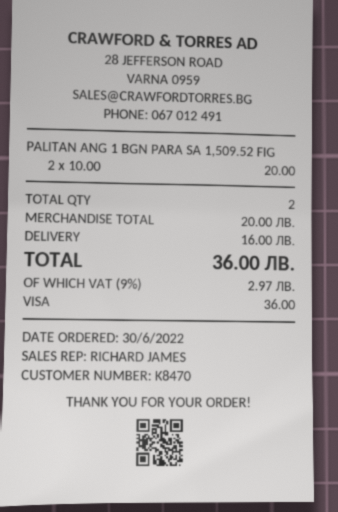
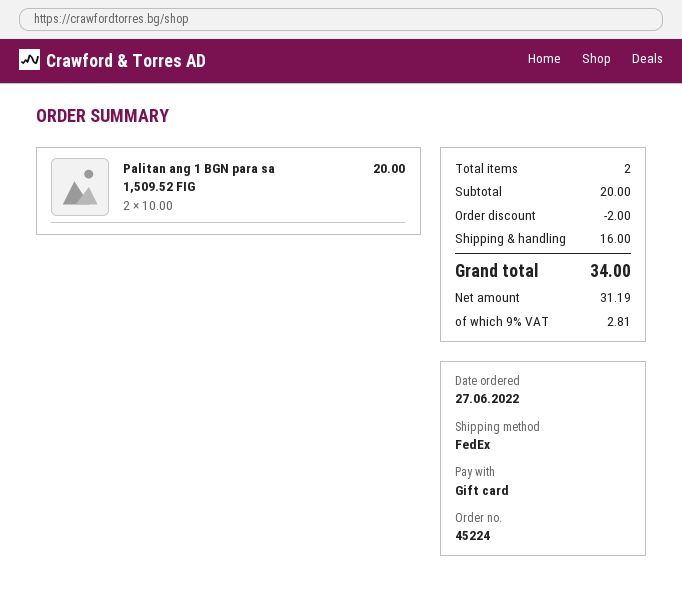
order date: 2022-06-30 -> 2022-06-27
payment method: Visa -> gift card
discount: none -> 2.00
tax: 9% = 2.97 -> 9% = 2.81
total: 36.00 -> 34.00

